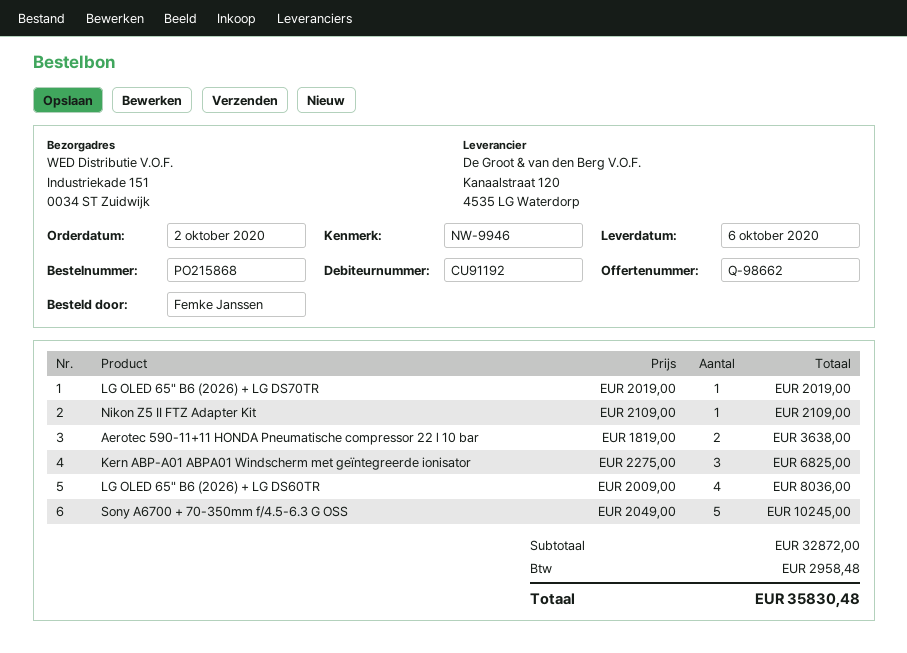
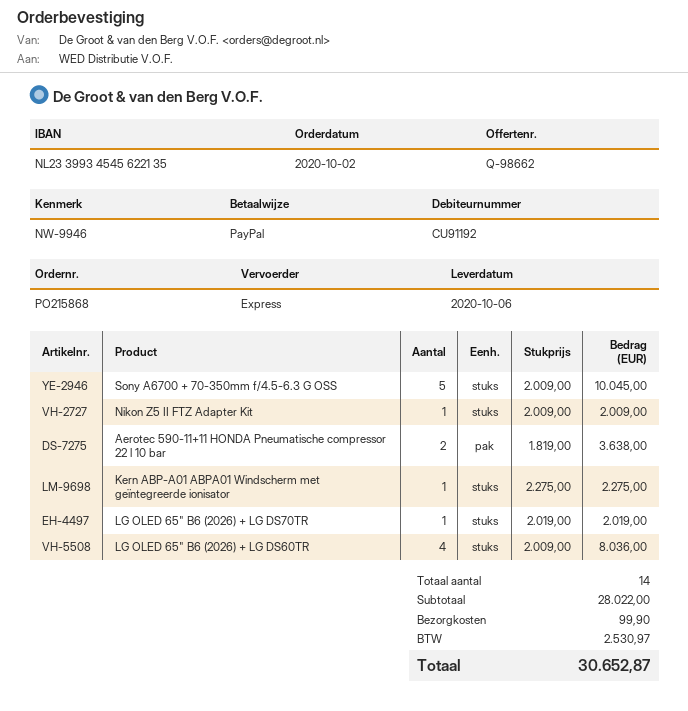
Nikon Z5 II FTZ Adapter Kit: 1 x 2109.00 = 2109.00 -> 1 x 2009.00 = 2009.00
Kern ABP-A01 ABPA01 Windscherm met geïntegreerde ionisator: 3 x 2275.00 = 6825.00 -> 1 x 2275.00 = 2275.00
Sony A6700 + 70-350mm f/4.5-6.3 G OSS: 5 x 2049.00 = 10245.00 -> 5 x 2009.00 = 10045.00
subtotal: 32872.00 -> 28022.00
shipping: none -> 99.90
tax: 2958.48 -> 2530.97
total: 35830.48 -> 30652.87

